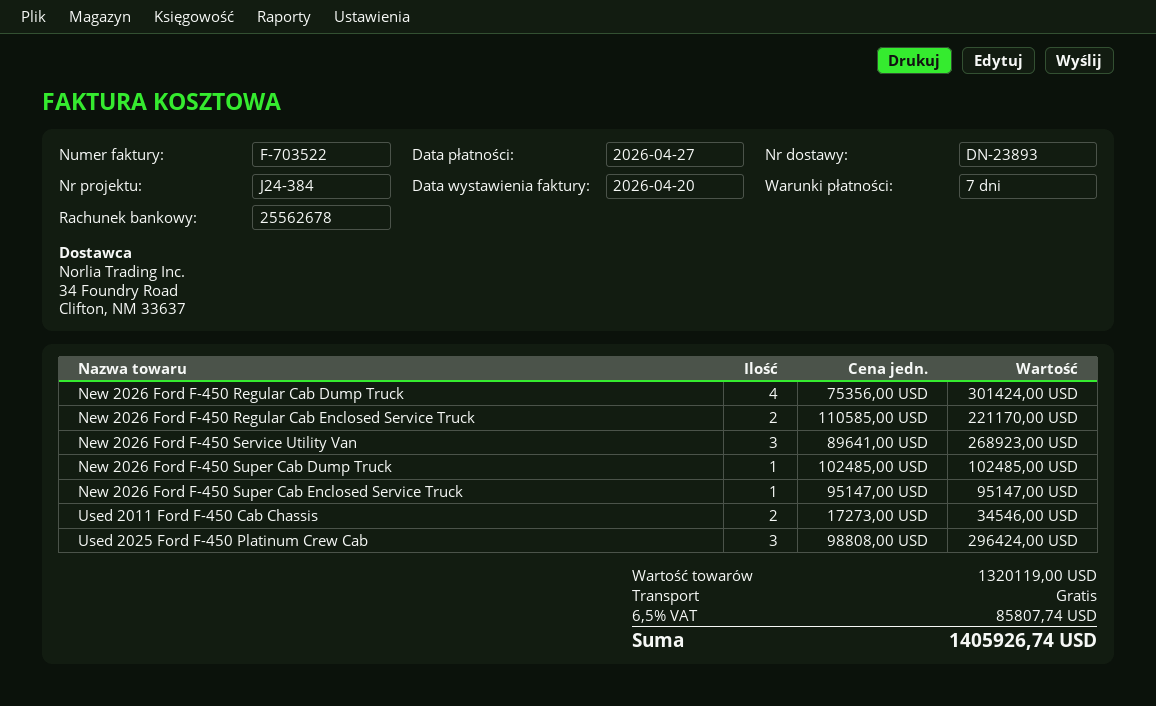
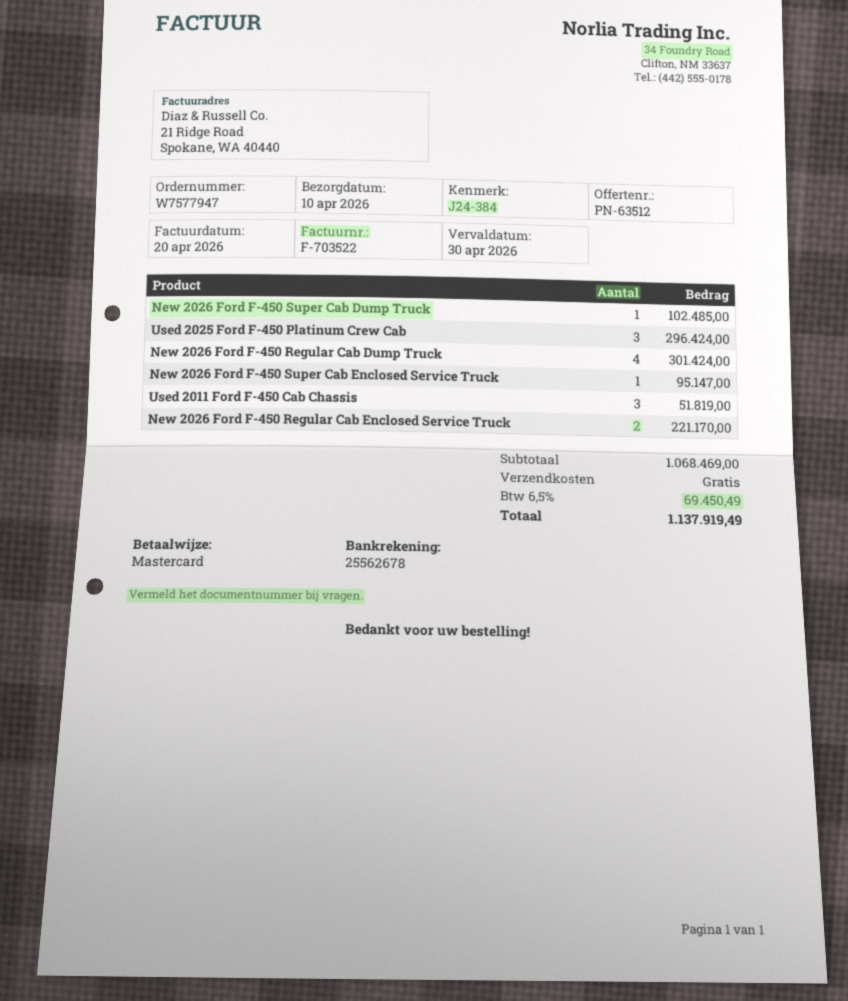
due date: 2026-04-27 -> 2026-04-30
New 2026 Ford F-450 Service Utility Van: 3 for 268923.00 -> none
Used 2011 Ford F-450 Cab Chassis: 2 for 34546.00 -> 3 for 51819.00
subtotal: 1320119.00 -> 1068469.00
tax: 6.5% = 85807.74 -> 6.5% = 69450.49
total: 1405926.74 -> 1137919.49

